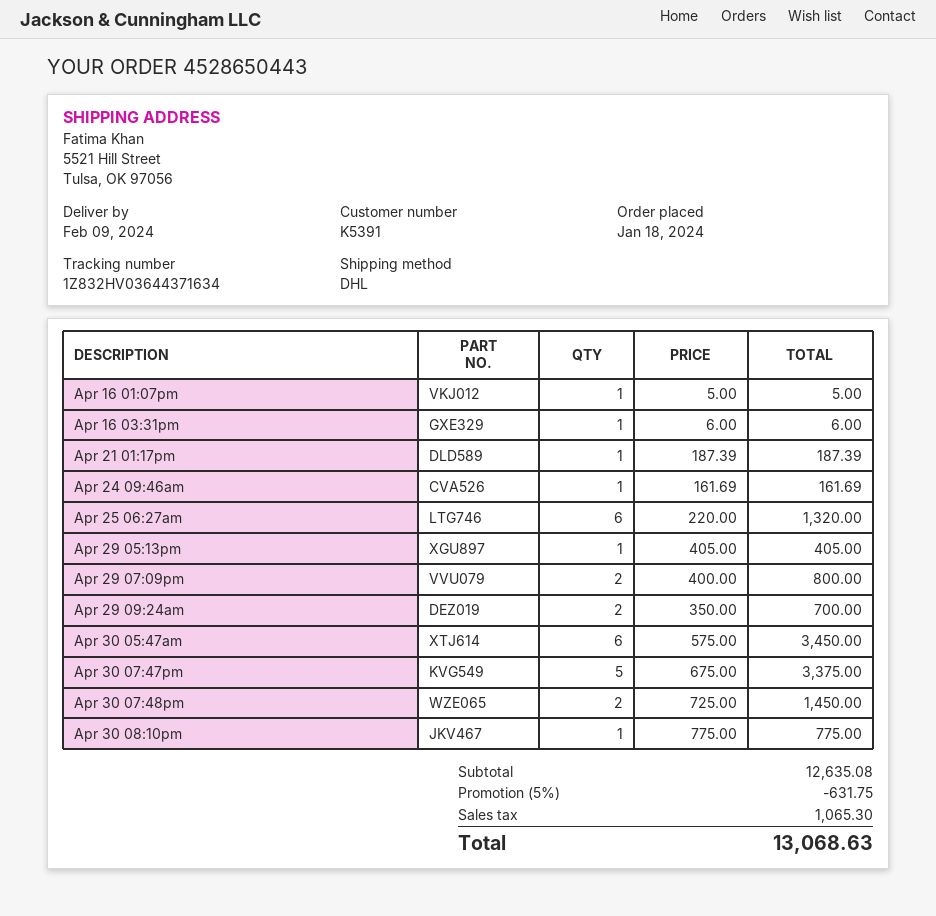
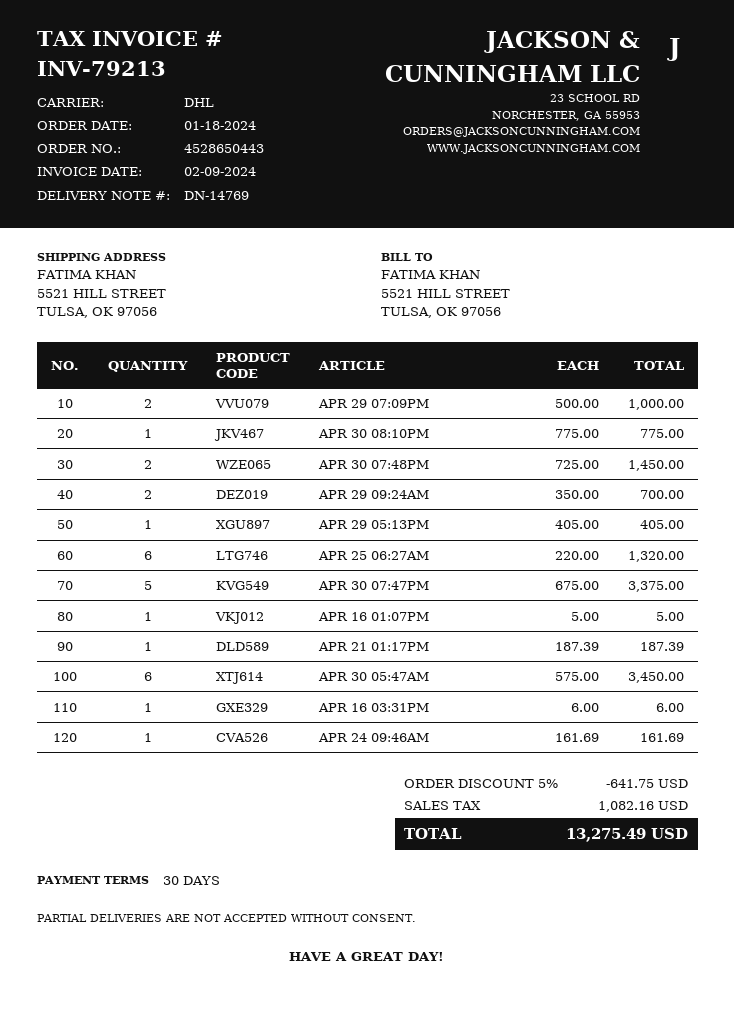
Apr 29 07:09pm: 2 x 400.00 = 800.00 -> 2 x 500.00 = 1000.00
discount: 5% = 631.75 -> 5% = 641.75
tax: 1065.30 -> 1082.16
total: 13068.63 -> 13275.49

